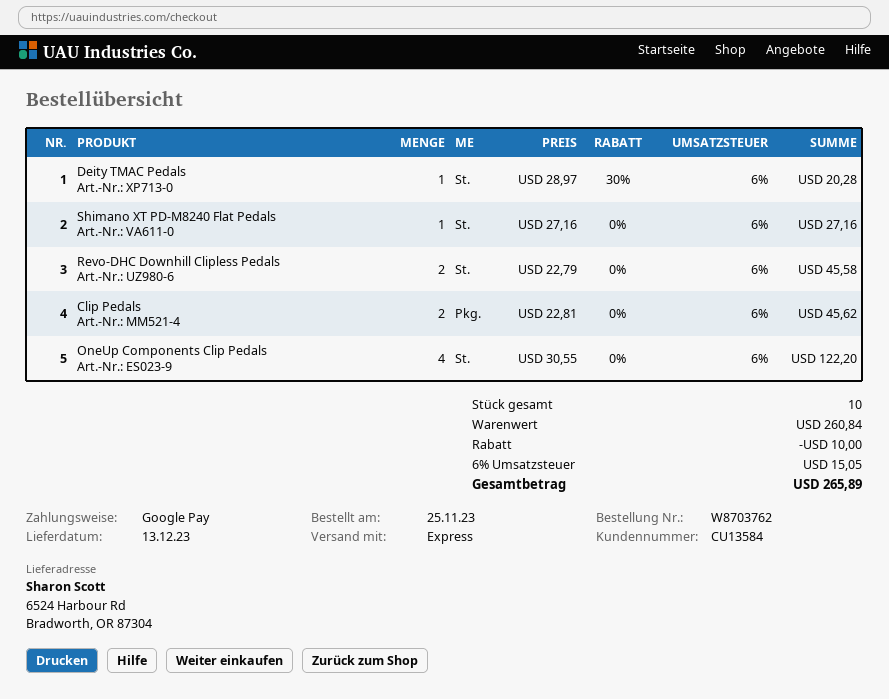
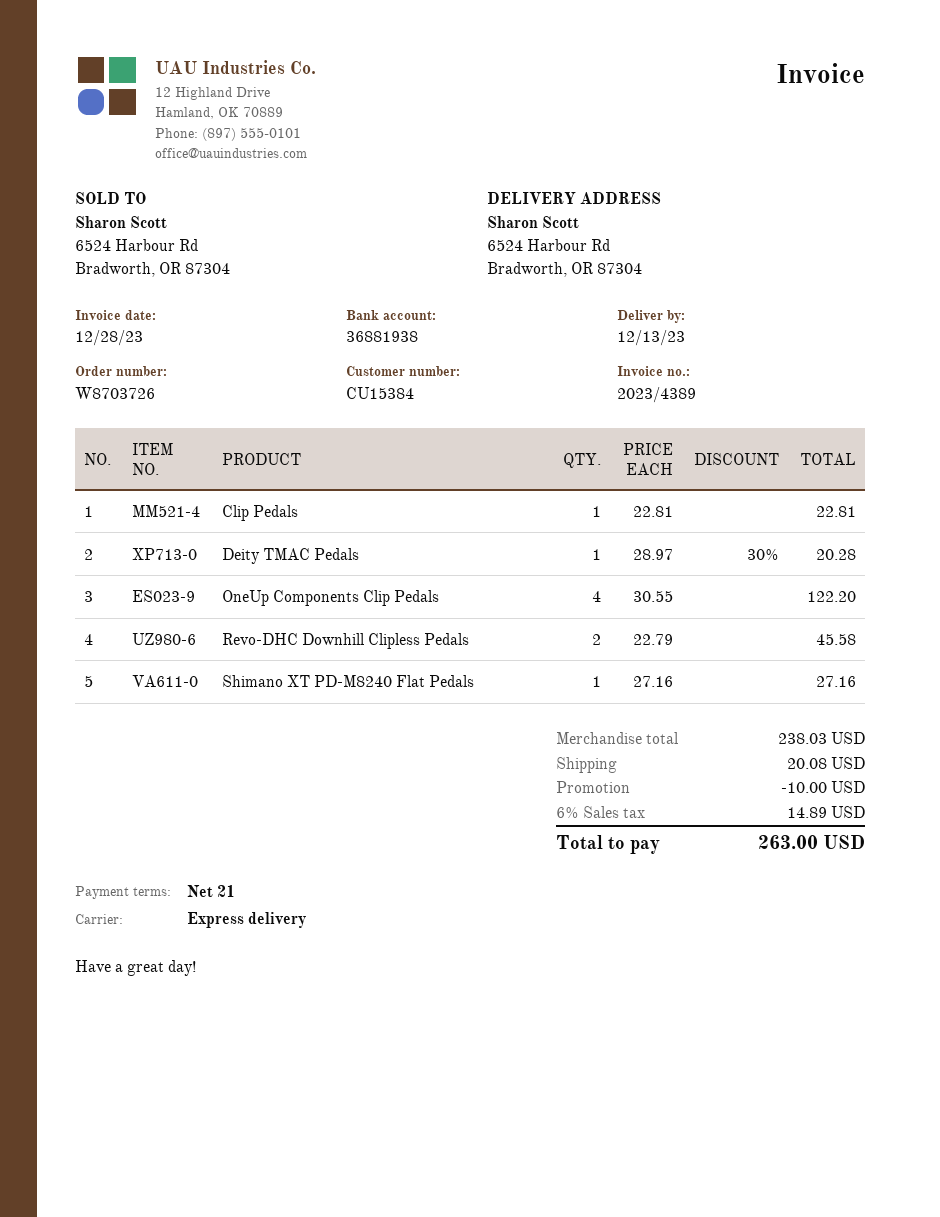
order number: W8703762 -> W8703726
customer number: CU13584 -> CU15384
Clip Pedals: 2 x 22.81 = 45.62 -> 1 x 22.81 = 22.81
subtotal: 260.84 -> 238.03
shipping: none -> 20.08
tax: 6% = 15.05 -> 6% = 14.89
total: 265.89 -> 263.00

